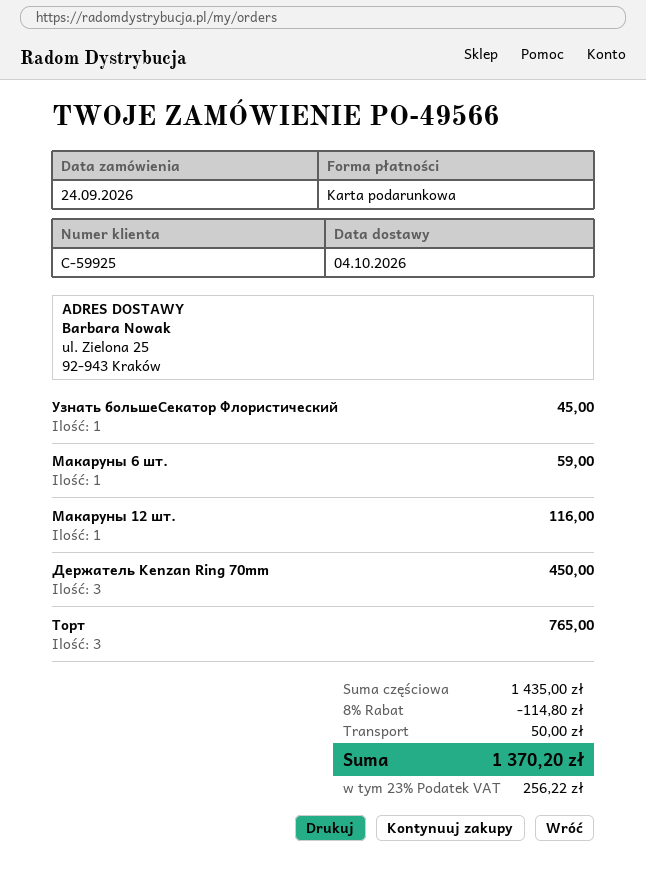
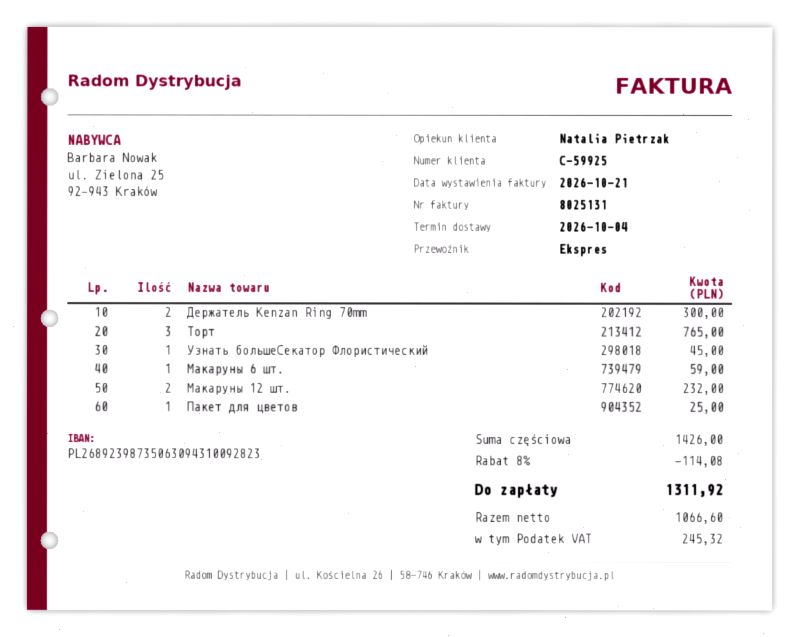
Макаруны 12 шт.: 1 for 116.00 -> 2 for 232.00
Держатель Kenzan Ring 70mm: 3 for 450.00 -> 2 for 300.00
Пакет для цветов: none -> 1 for 25.00
subtotal: 1435.00 -> 1426.00
discount: 8% = 114.80 -> 8% = 114.08
shipping: 50.00 -> none
tax: 256.22 -> 245.32
total: 1370.20 -> 1311.92

